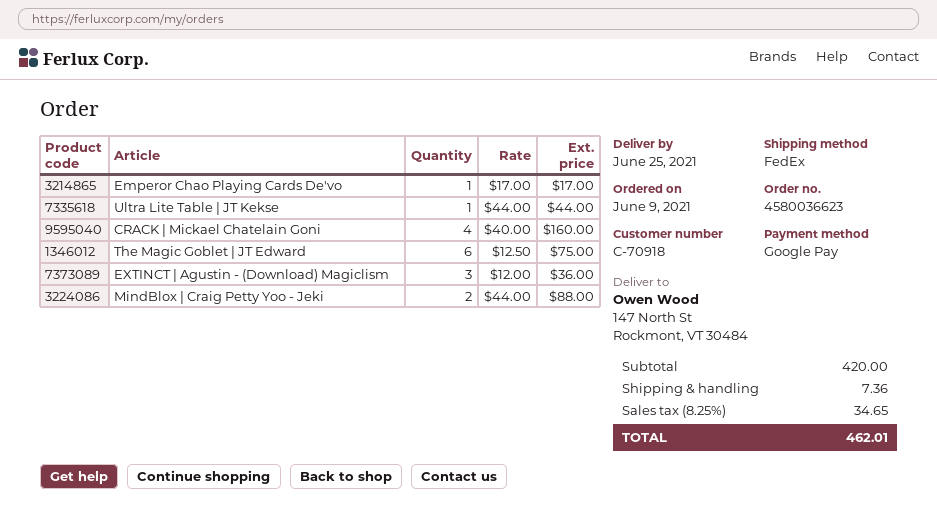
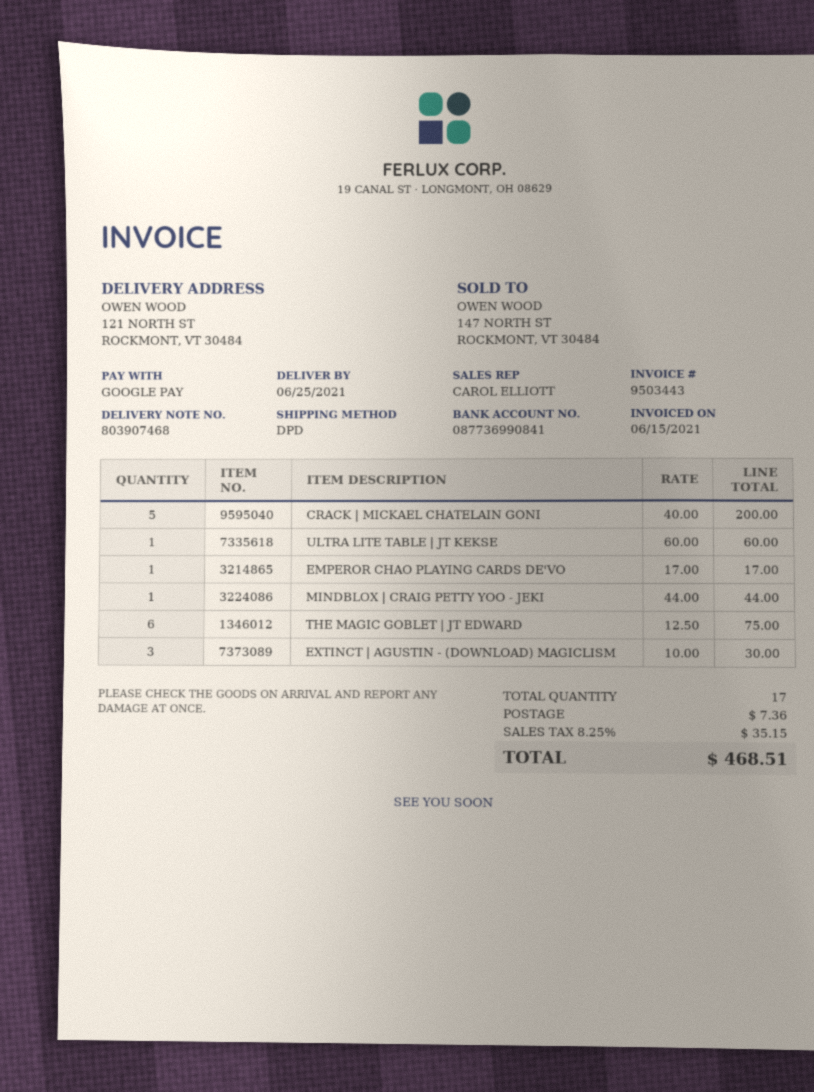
shipping method: FedEx -> DPD
ship to: 147 North St, Rockmont, VT 30484 -> 121 NORTH ST, ROCKMONT, VT 30484
Ultra Lite Table | JT Kekse: 1 x 44.00 = 44.00 -> 1 x 60.00 = 60.00
CRACK | Mickael Chatelain Goni: 4 x 40.00 = 160.00 -> 5 x 40.00 = 200.00
EXTINCT | Agustin - (Download) Magiclism: 3 x 12.00 = 36.00 -> 3 x 10.00 = 30.00
MindBlox | Craig Petty Yoo - Jeki: 2 x 44.00 = 88.00 -> 1 x 44.00 = 44.00
tax: 8.25% = 34.65 -> 8.25% = 35.15
total: 462.01 -> 468.51

